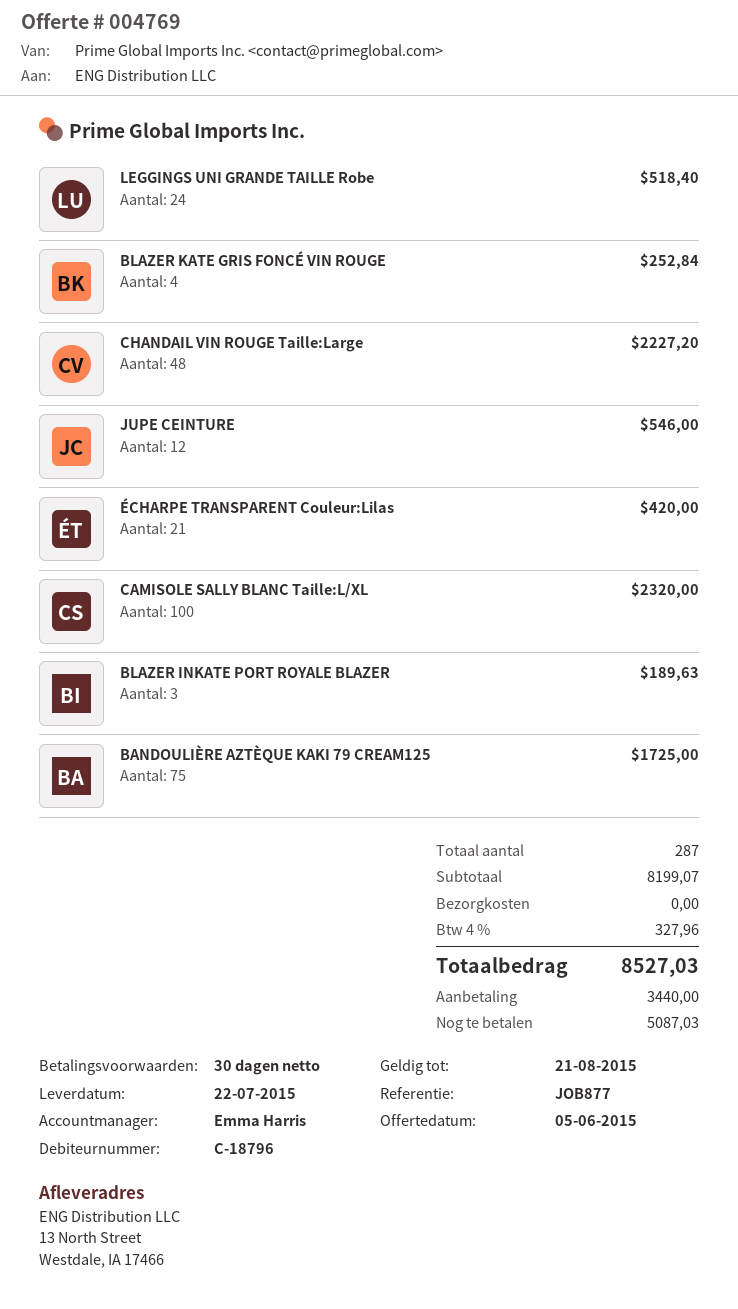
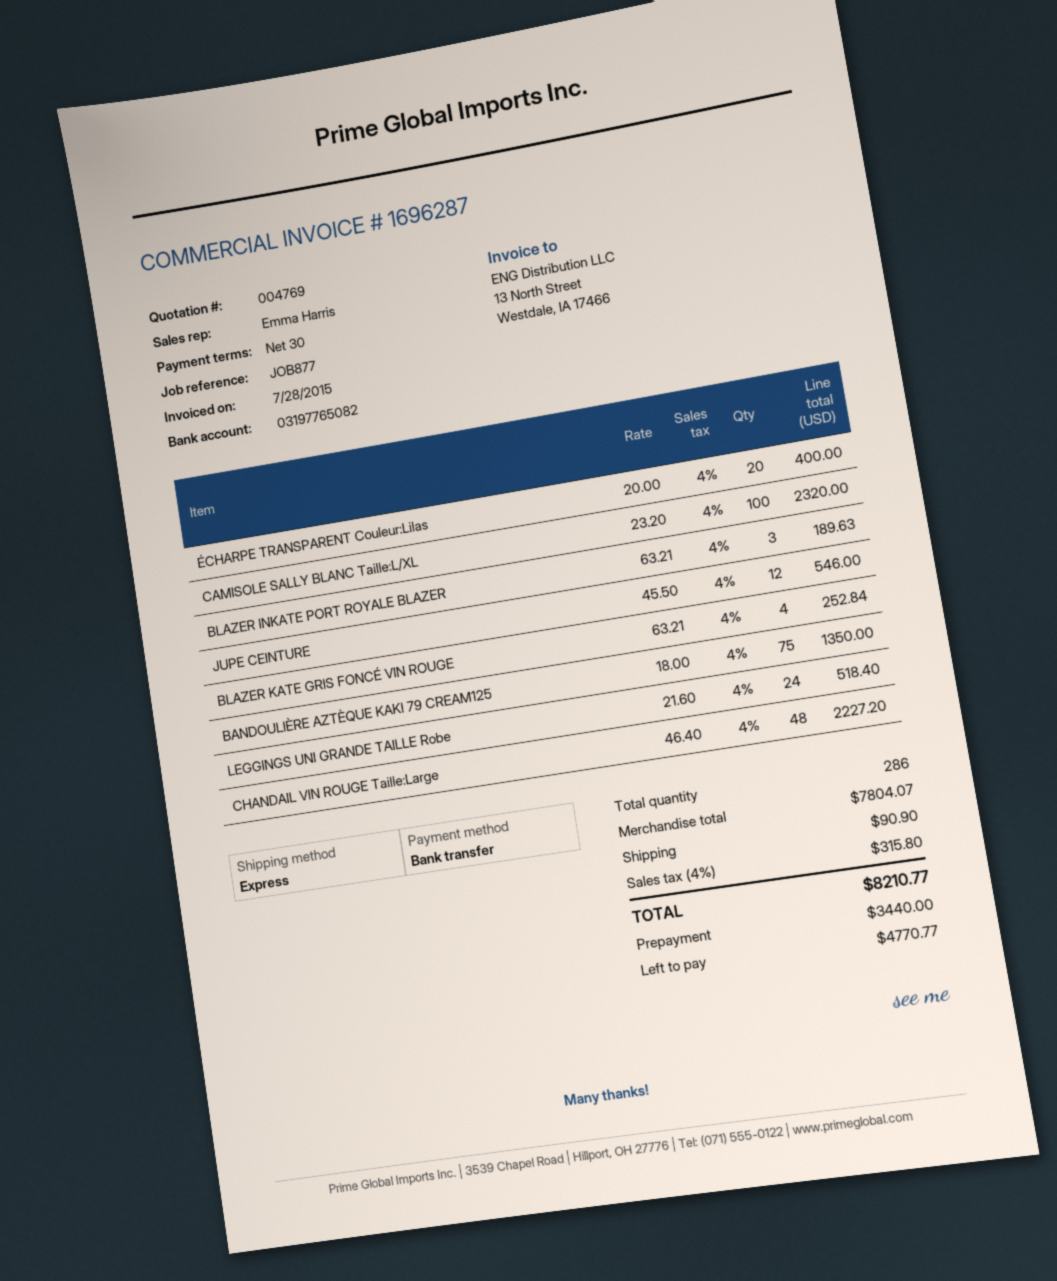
ÉCHARPE TRANSPARENT Couleur:Lilas: 21 for 420.00 -> 20 for 400.00
BANDOULIÈRE AZTÈQUE KAKI 79 CREAM125: 75 for 1725.00 -> 75 for 1350.00
total quantity: 287 -> 286
subtotal: 8199.07 -> 7804.07
shipping: 0.00 -> 90.90
tax: 4% = 327.96 -> 4% = 315.80
total: 8527.03 -> 8210.77
balance: 5087.03 -> 4770.77

